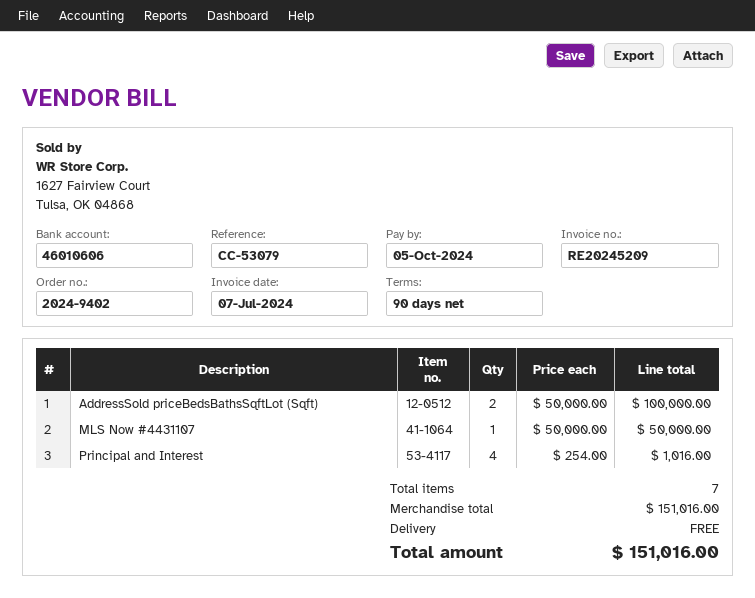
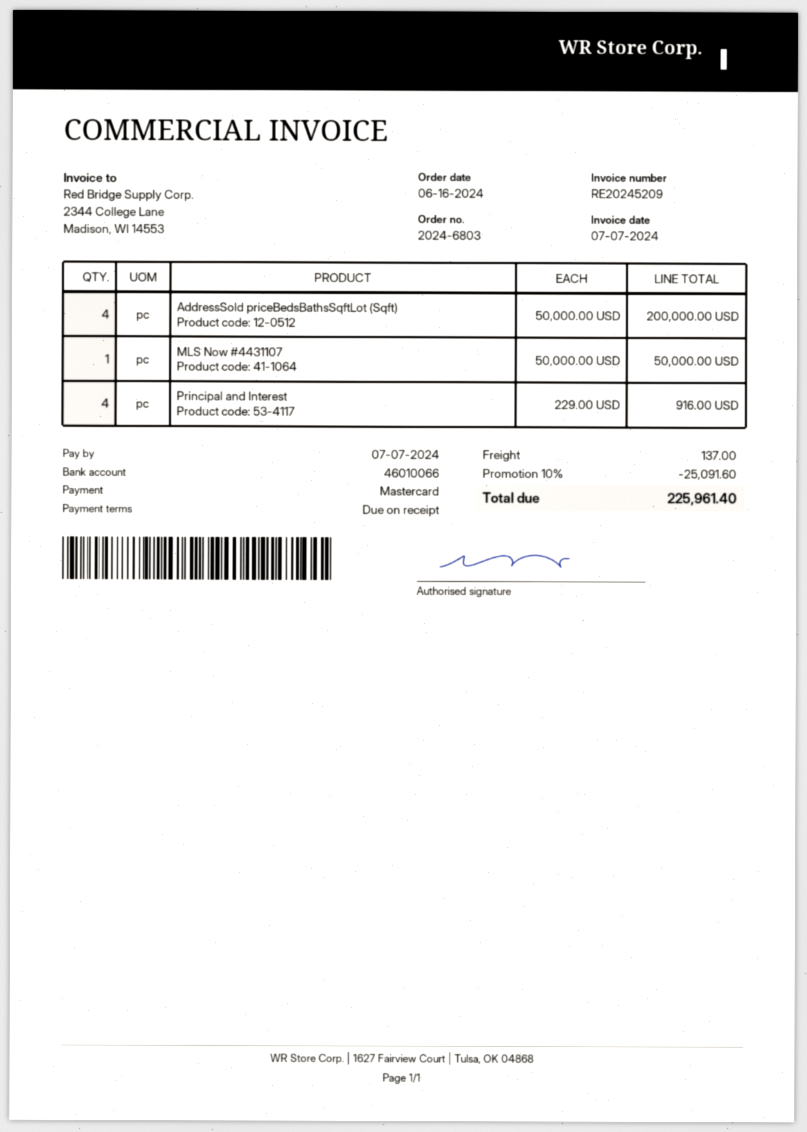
order number: 2024-9402 -> 2024-6803
payment terms: 90 days -> on receipt
due date: 2024-10-05 -> 2024-07-07
bank account: 46010606 -> 46010066
AddressSold priceBedsBathsSqftLot (Sqft): 2 x 50000.00 = 100000.00 -> 4 x 50000.00 = 200000.00
Principal and Interest: 4 x 254.00 = 1016.00 -> 4 x 229.00 = 916.00
discount: none -> 10% = 25091.60
shipping: 0.00 -> 137.00
total: 151016.00 -> 225961.40

